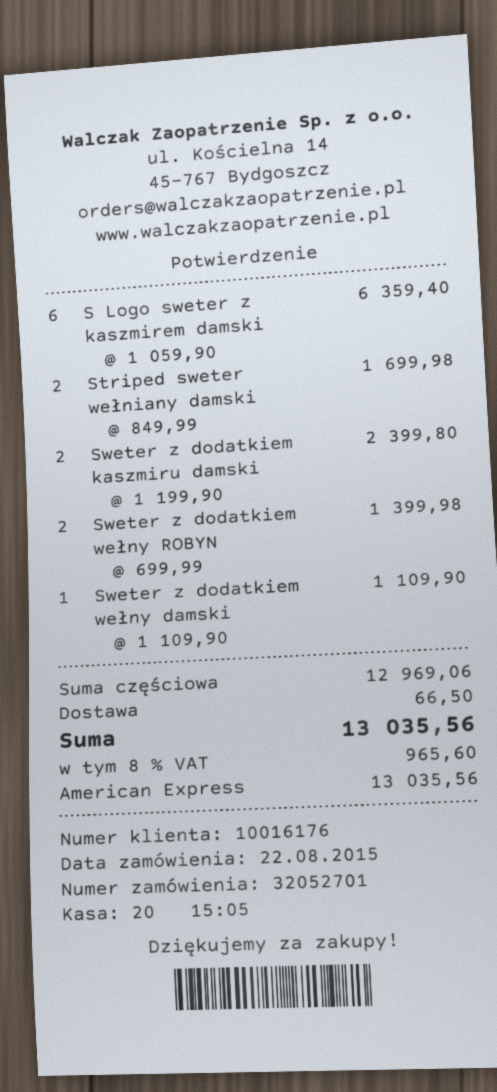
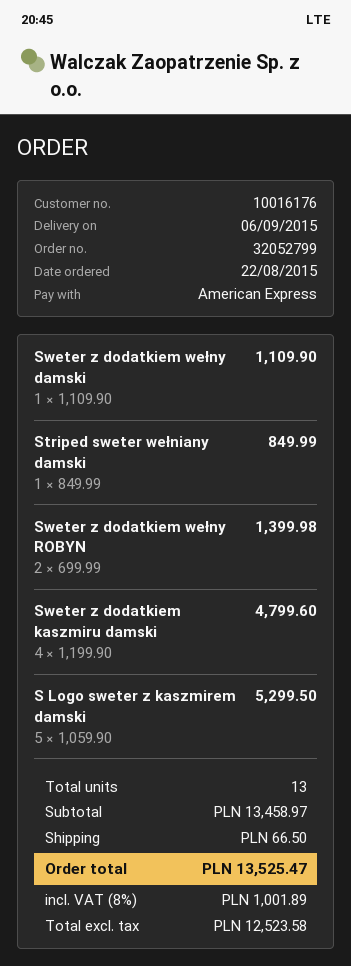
order number: 32052701 -> 32052799
S Logo sweter z kaszmirem damski: 6 x 1059.90 = 6359.40 -> 5 x 1059.90 = 5299.50
Striped sweter wełniany damski: 2 x 849.99 = 1699.98 -> 1 x 849.99 = 849.99
Sweter z dodatkiem kaszmiru damski: 2 x 1199.90 = 2399.80 -> 4 x 1199.90 = 4799.60
subtotal: 12969.06 -> 13458.97
tax: 8% = 965.60 -> 8% = 1001.89
total: 13035.56 -> 13525.47

